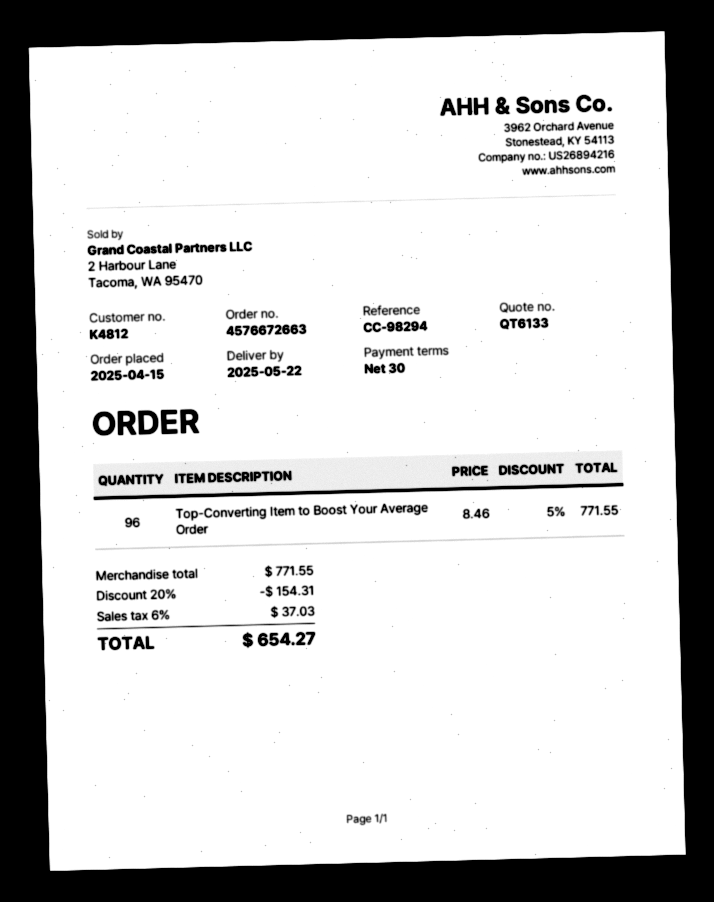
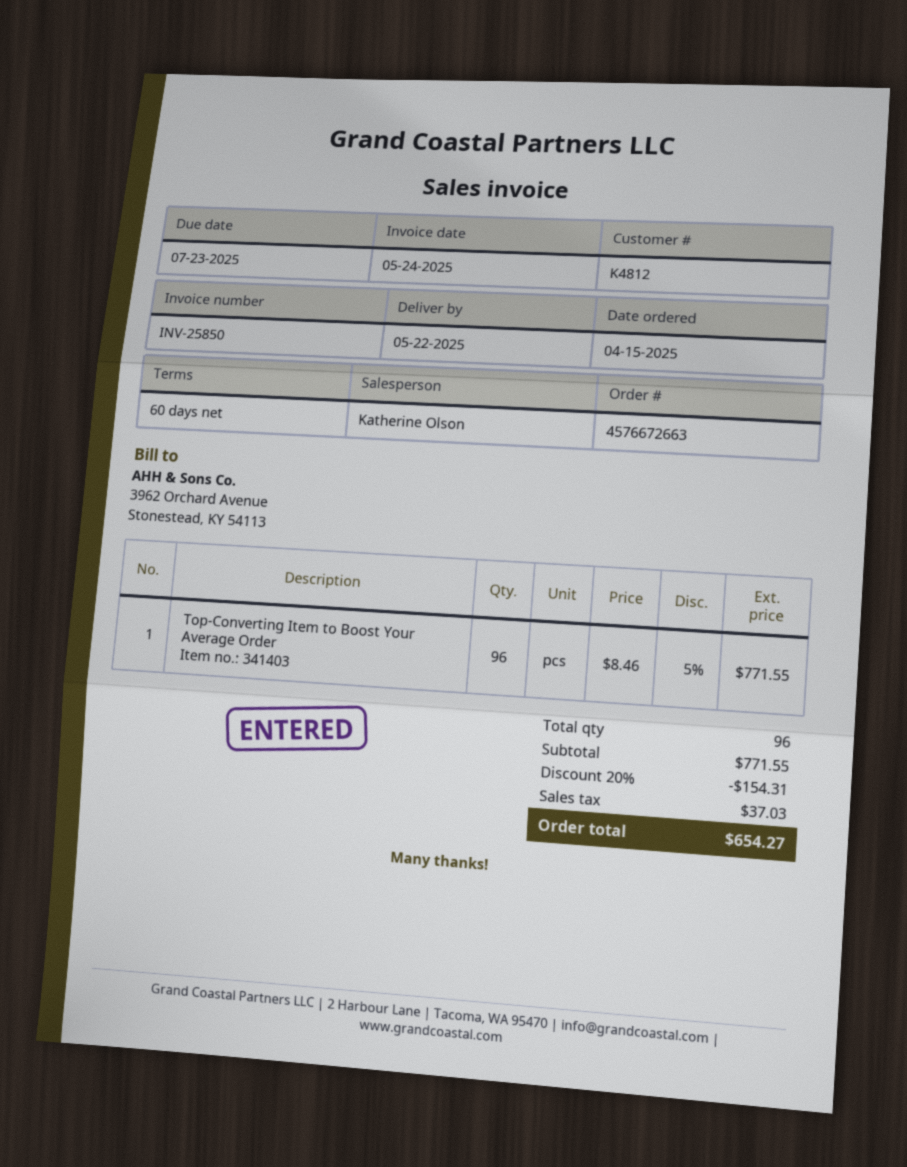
payment terms: 30 days -> 60 days

